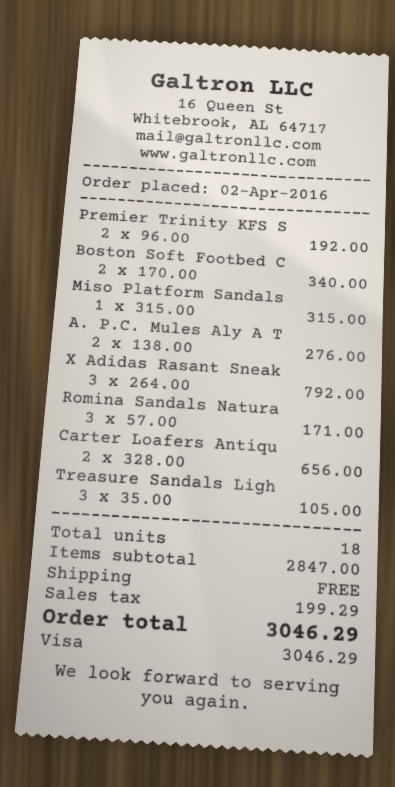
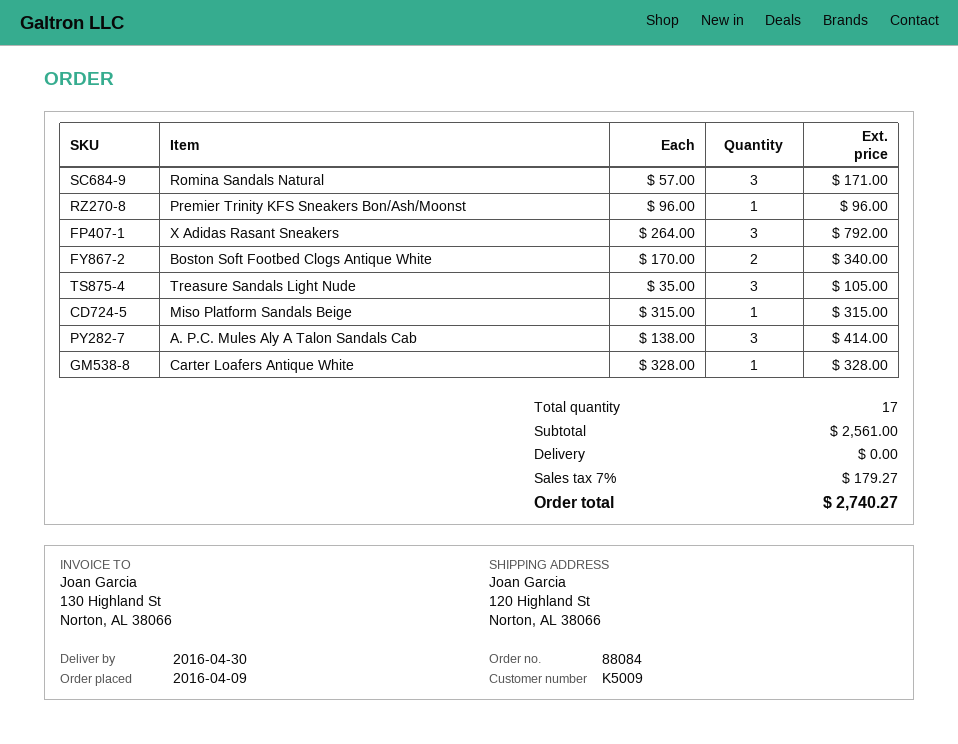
order date: 2016-04-02 -> 2016-04-09
Premier Trinity KFS S: 2 x 96.00 = 192.00 -> 1 x 96.00 = 96.00
A. P.C. Mules Aly A T: 2 x 138.00 = 276.00 -> 3 x 138.00 = 414.00
Carter Loafers Antiqu: 2 x 328.00 = 656.00 -> 1 x 328.00 = 328.00
total quantity: 18 -> 17
subtotal: 2847.00 -> 2561.00
tax: 199.29 -> 179.27
total: 3046.29 -> 2740.27

